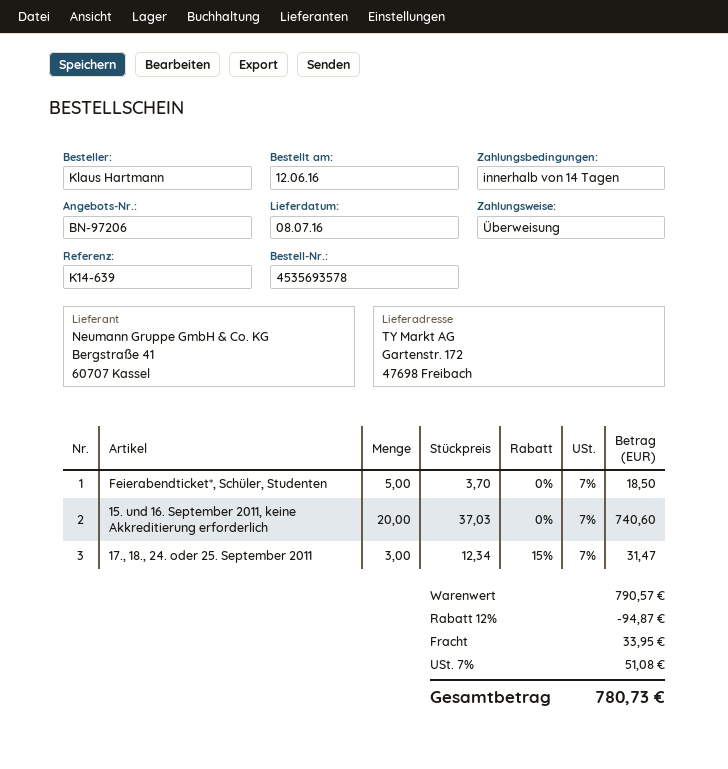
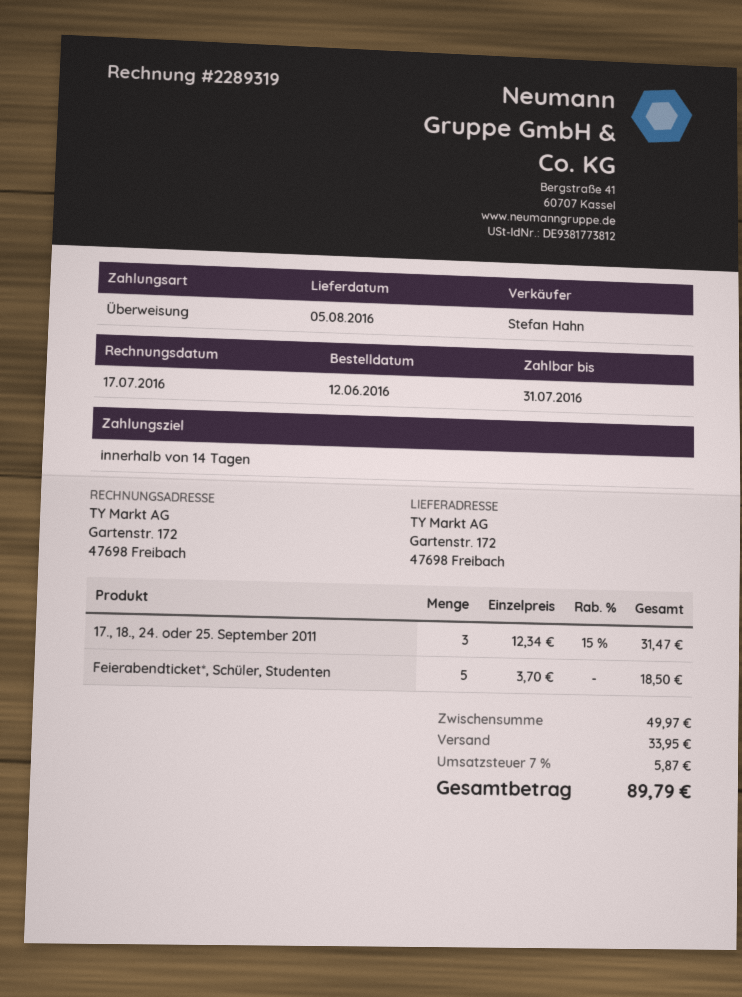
delivery date: 2016-07-08 -> 2016-08-05
15. und 16. September 2011, keine Akkreditierung erforderlich: 20 x 37.03 = 740.60 -> none
subtotal: 790.57 -> 49.97
discount: 12% = 94.87 -> none
tax: 7% = 51.08 -> 7% = 5.87
total: 780.73 -> 89.79

